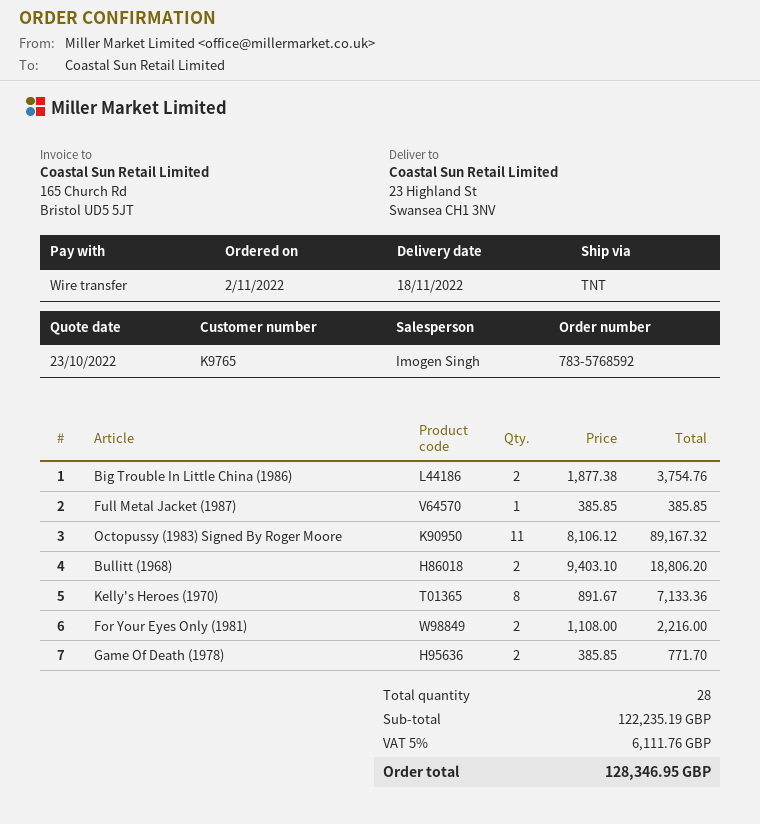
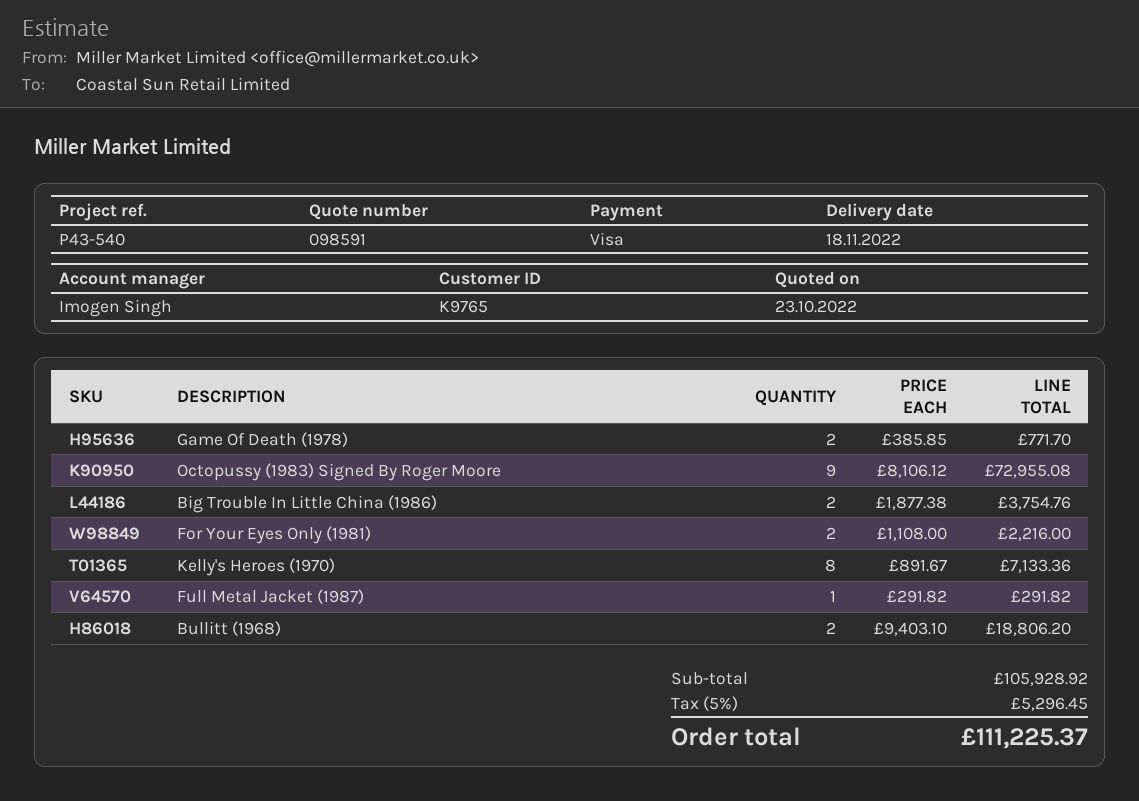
payment method: bank transfer -> Visa
Full Metal Jacket (1987): 1 x 385.85 = 385.85 -> 1 x 291.82 = 291.82
Octopussy (1983) Signed By Roger Moore: 11 x 8106.12 = 89167.32 -> 9 x 8106.12 = 72955.08
subtotal: 122235.19 -> 105928.92
tax: 5% = 6111.76 -> 5% = 5296.45
total: 128346.95 -> 111225.37

